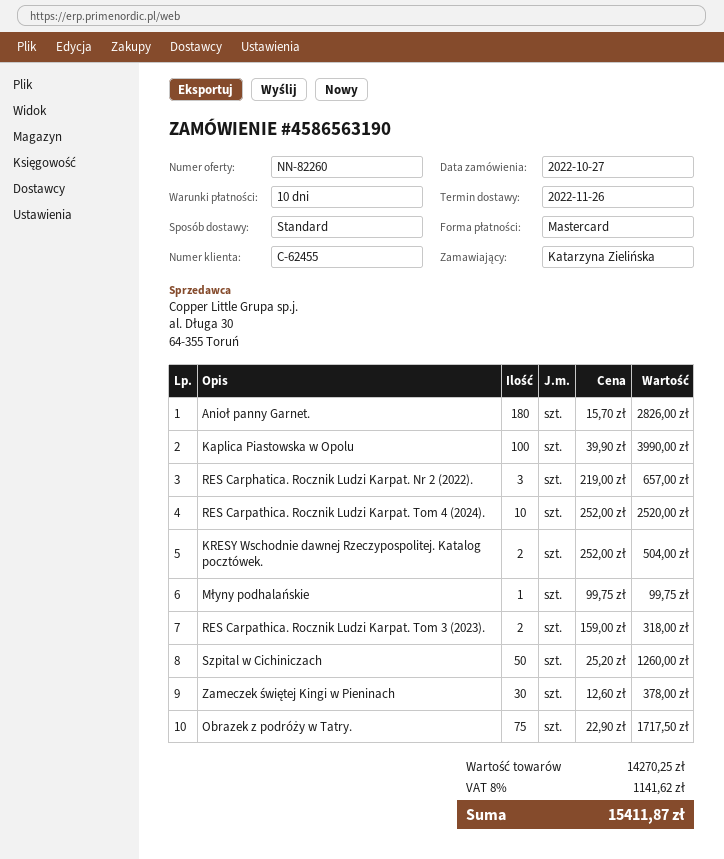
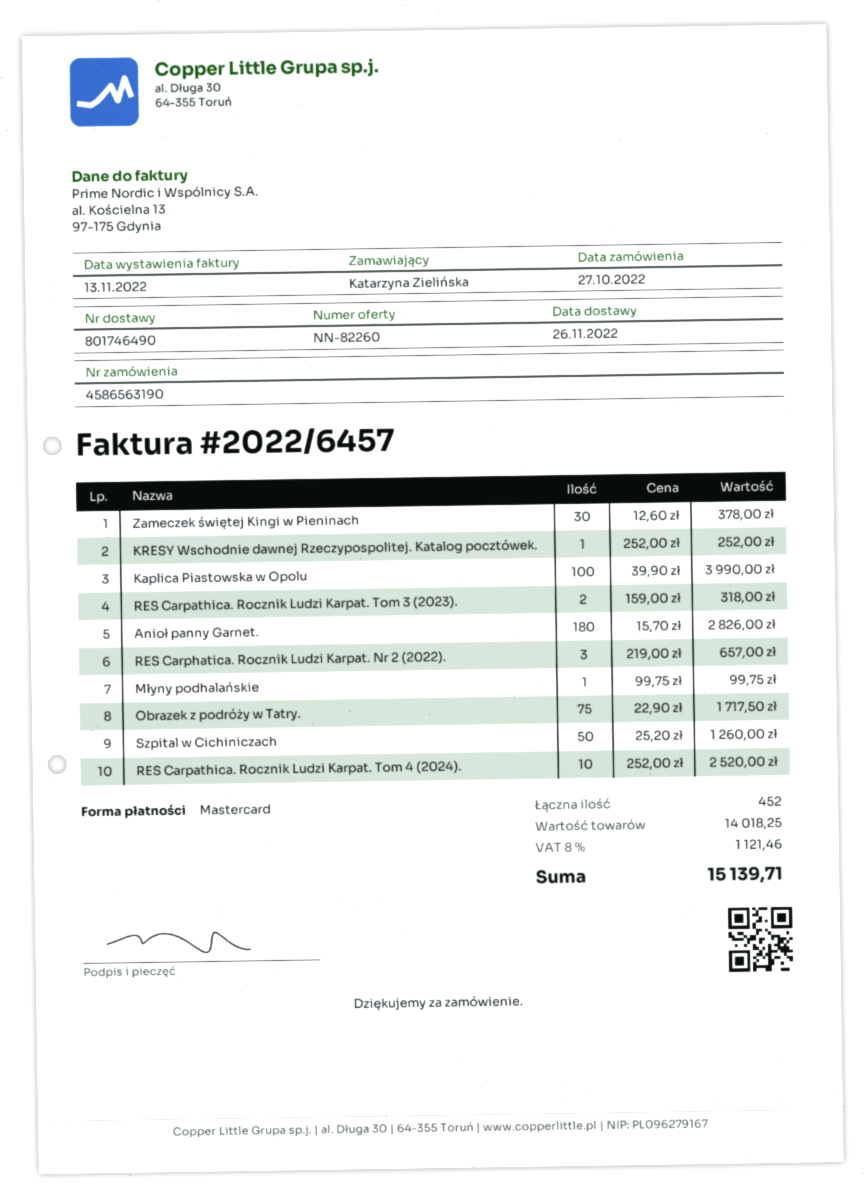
KRESY Wschodnie dawnej Rzeczypospolitej. Katalog pocztówek.: 2 x 252.00 = 504.00 -> 1 x 252.00 = 252.00
subtotal: 14270.25 -> 14018.25
tax: 8% = 1141.62 -> 8% = 1121.46
total: 15411.87 -> 15139.71

